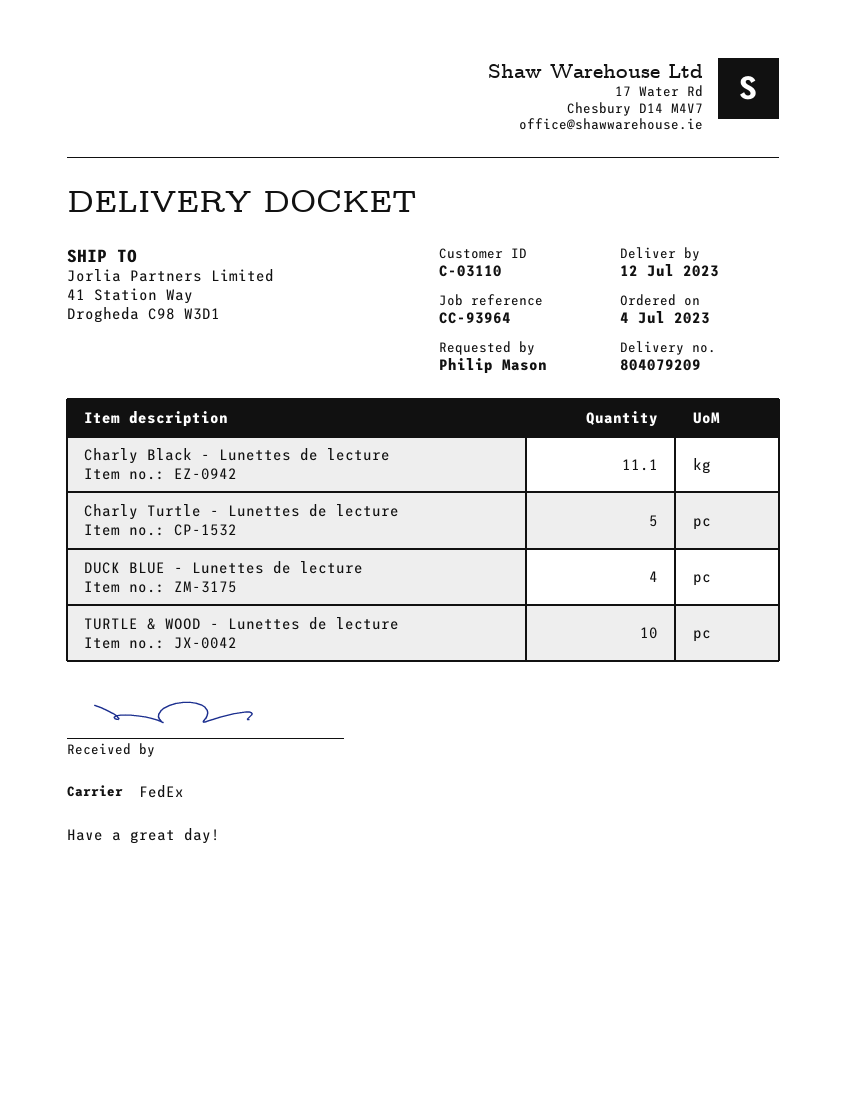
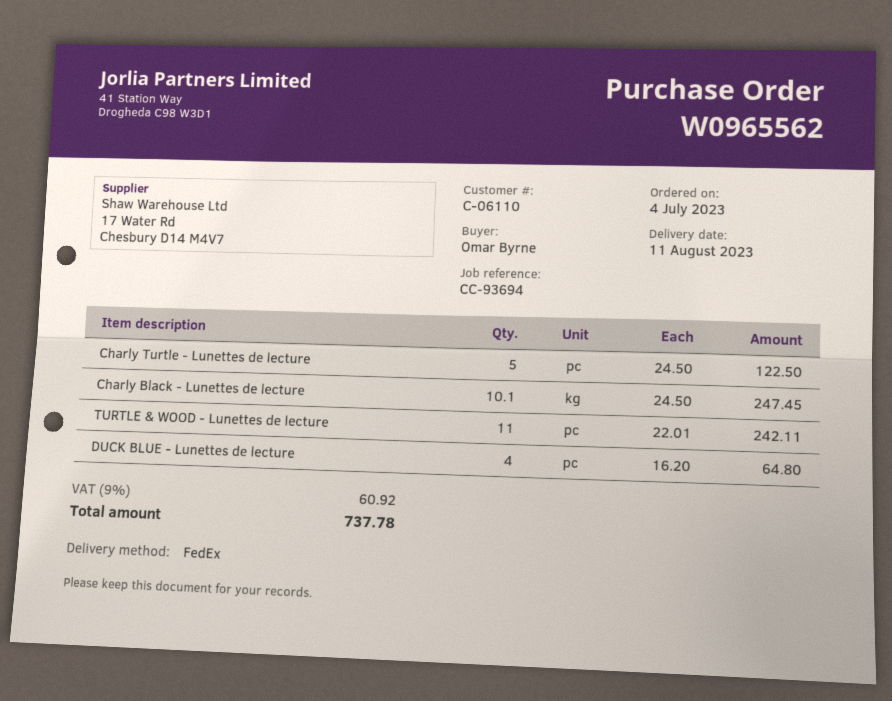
delivery date: 2023-07-12 -> 2023-08-11
customer number: C-03110 -> C-06110
reference: CC-93964 -> CC-93694
ordered by: Philip Mason -> Omar Byrne
Charly Black - Lunettes de lecture: 11.1 -> 10.1
TURTLE & WOOD - Lunettes de lecture: 10 -> 11

